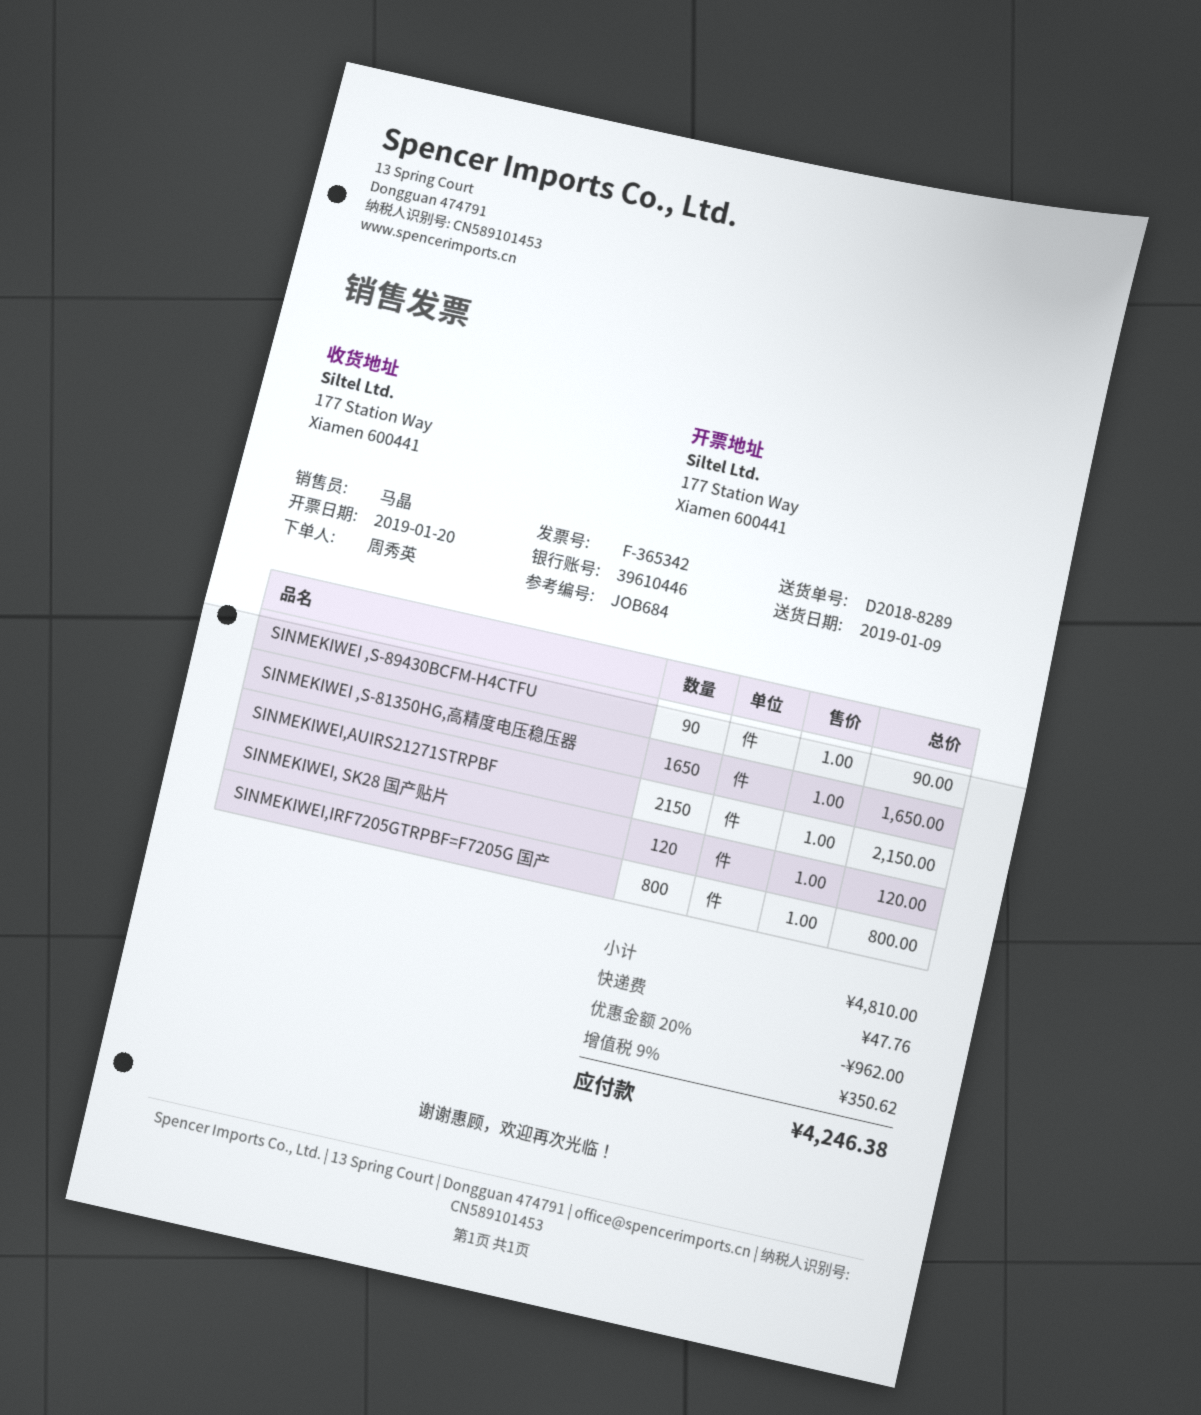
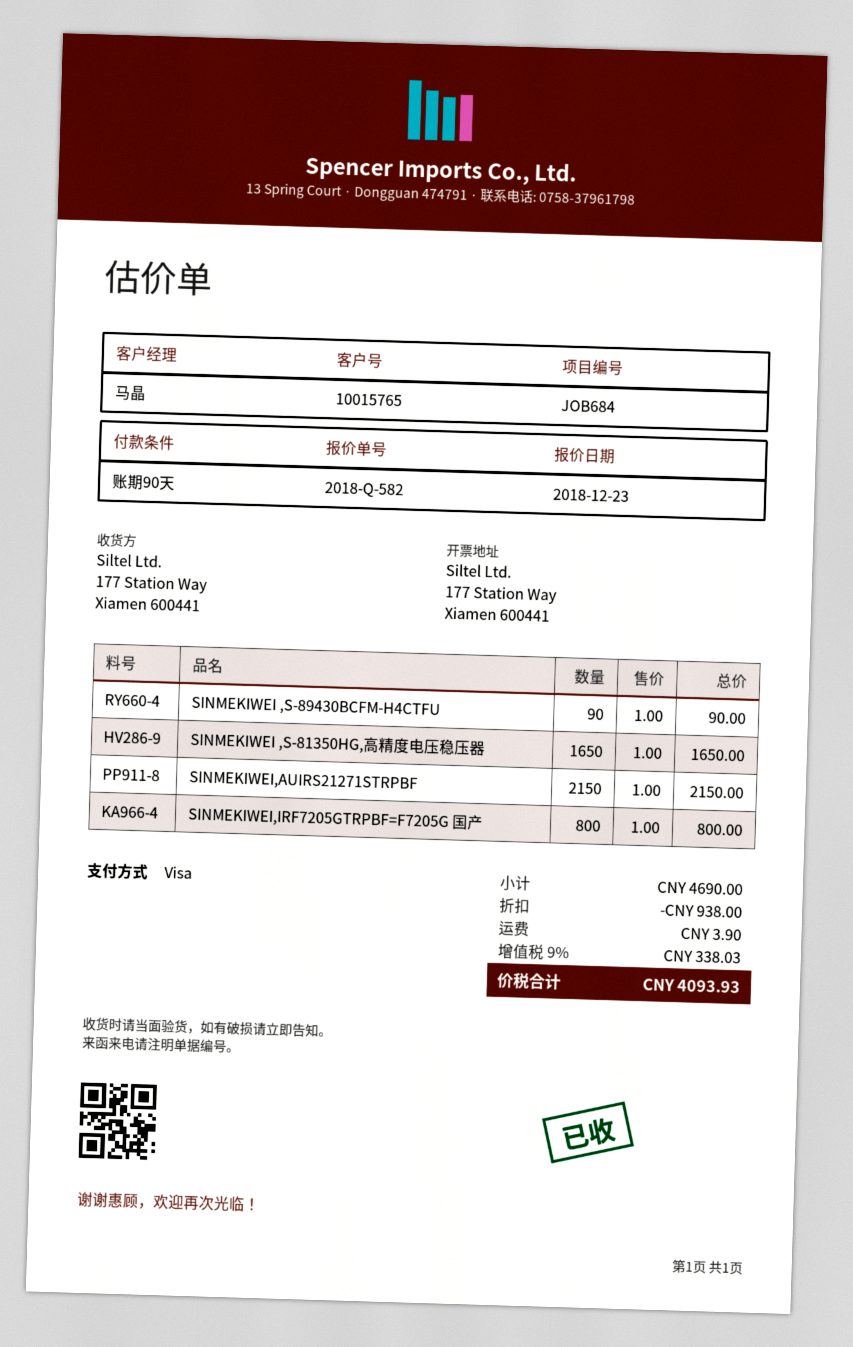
SINMEKIWEI, SK28 国产贴片: 120 x 1.00 = 120.00 -> none
subtotal: 4810.00 -> 4690.00
discount: 962.00 -> 938.00
shipping: 47.76 -> 3.90
tax: 9% = 350.62 -> 9% = 338.03
total: 4246.38 -> 4093.93

